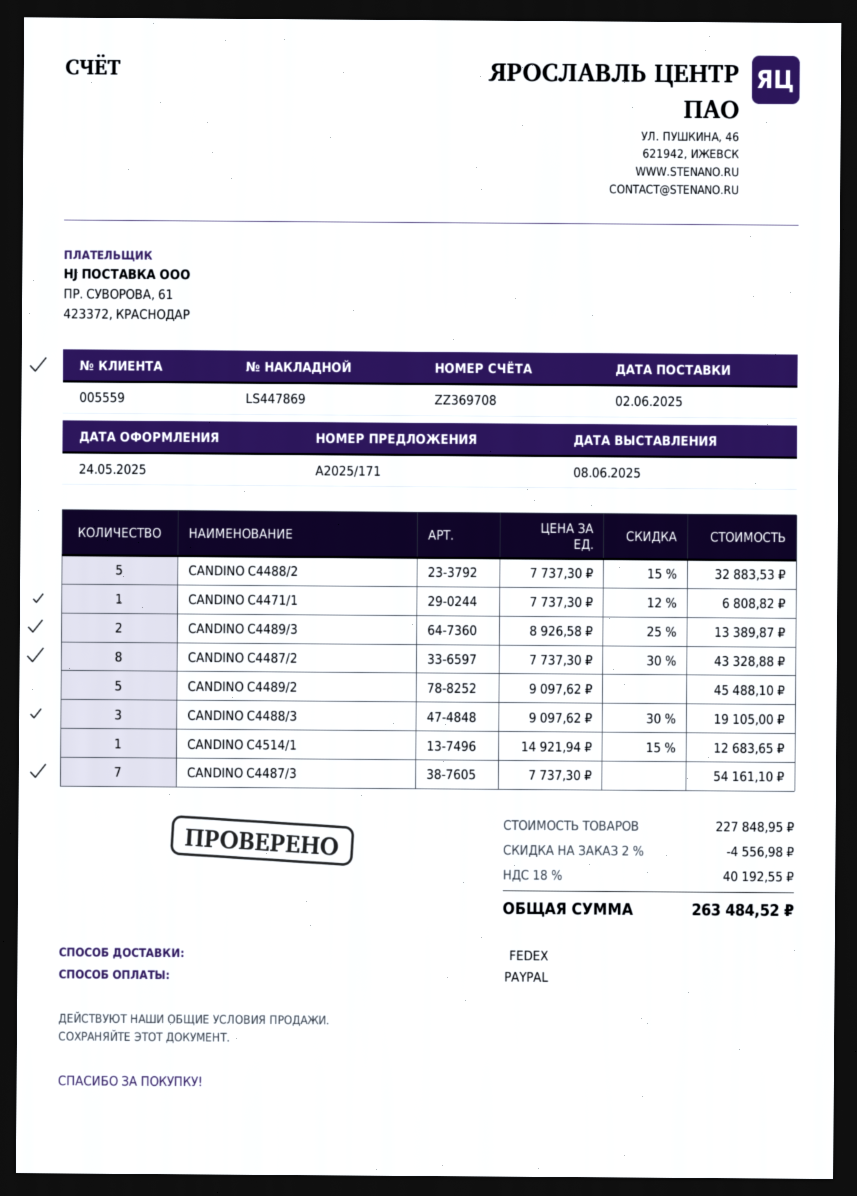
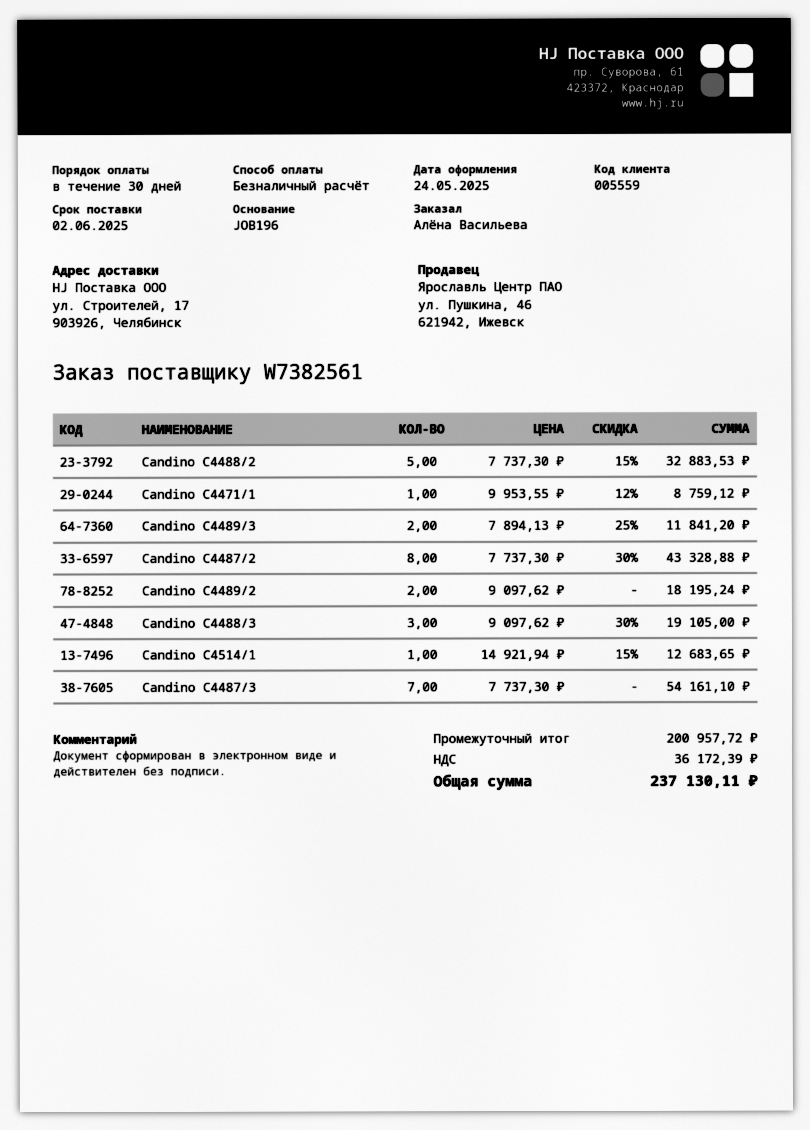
payment method: PayPal -> bank transfer
CANDINO C4471/1: 1 x 7737.30 - 12% = 6808.82 -> 1 x 9953.55 - 12% = 8759.12
CANDINO C4489/3: 2 x 8926.58 - 25% = 13389.87 -> 2 x 7894.13 - 25% = 11841.20
CANDINO C4489/2: 5 x 9097.62 = 45488.10 -> 2 x 9097.62 = 18195.24
subtotal: 227848.95 -> 200957.72
discount: 2% = 4556.98 -> none
tax: 40192.55 -> 36172.39
total: 263484.52 -> 237130.11

